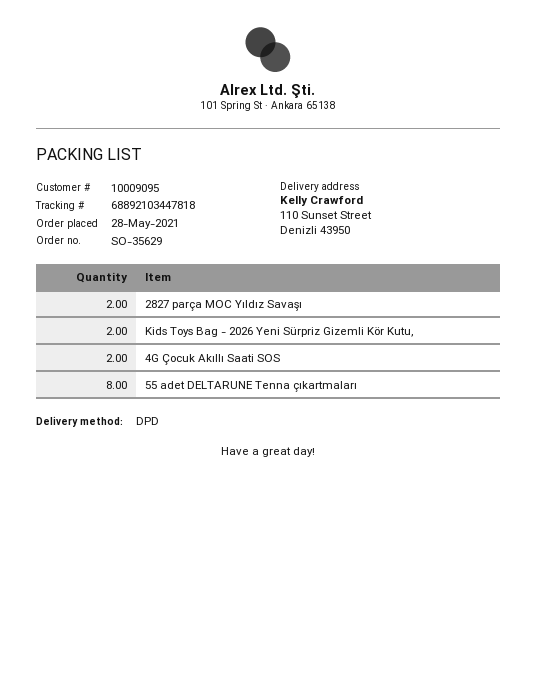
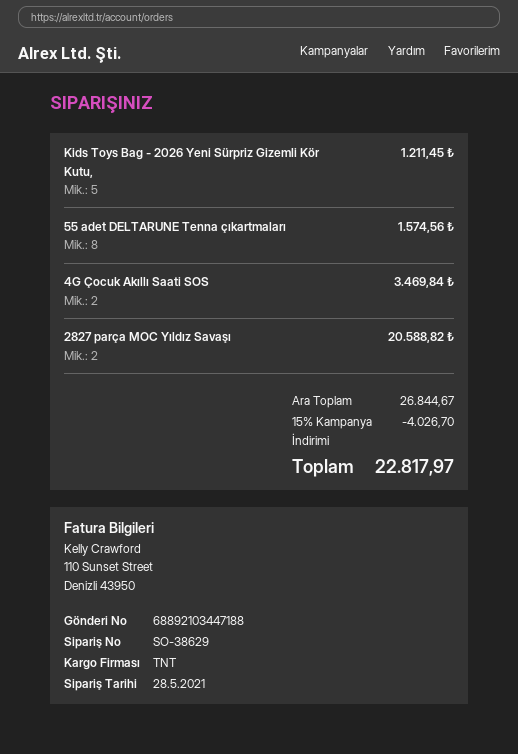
order number: SO-35629 -> SO-38629
shipping method: DPD -> TNT
tracking number: 68892103447818 -> 68892103447188
Kids Toys Bag - 2026 Yeni Sürpriz Gizemli Kör Kutu,: 2 -> 5

